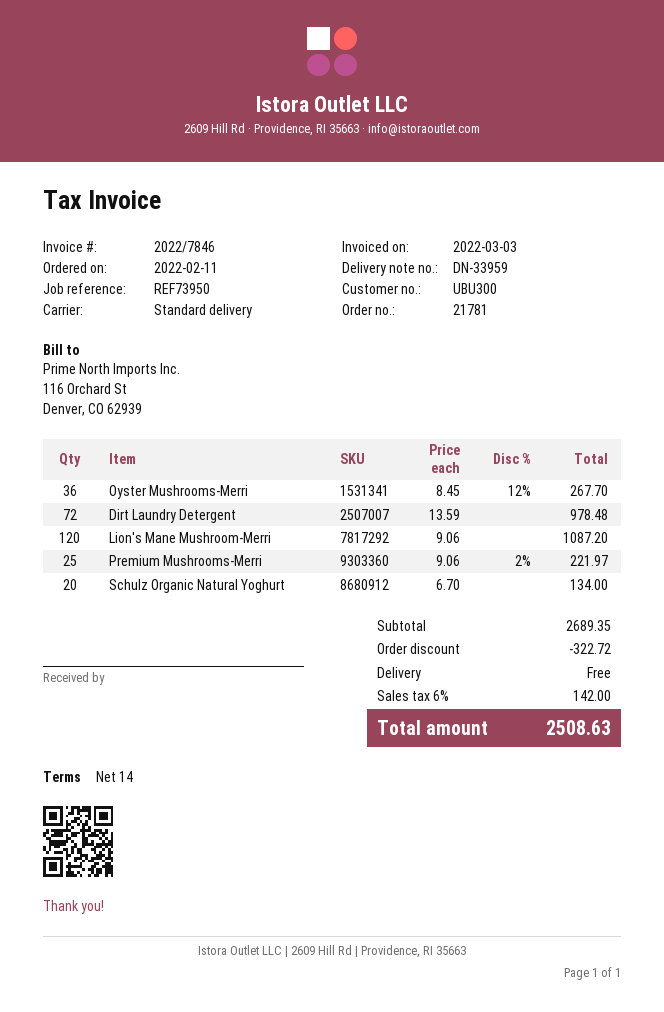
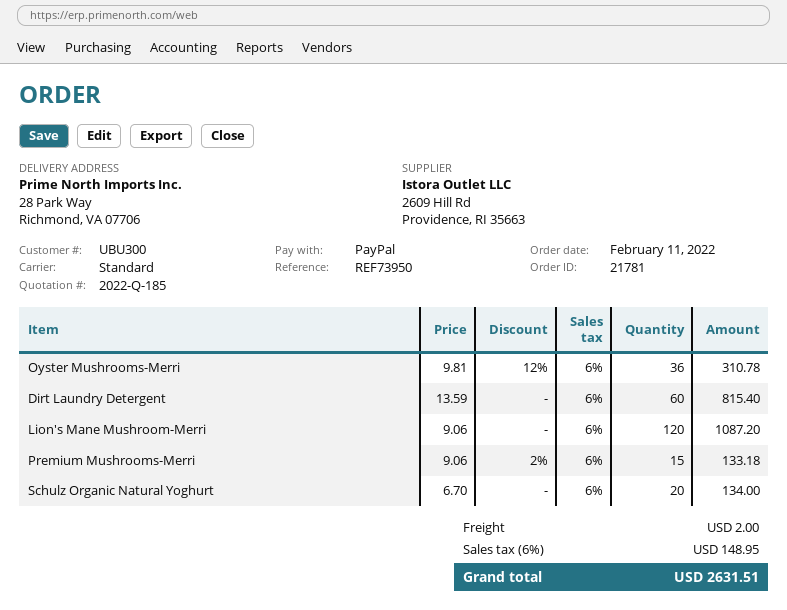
Oyster Mushrooms-Merri: 36 x 8.45 - 12% = 267.70 -> 36 x 9.81 - 12% = 310.78
Dirt Laundry Detergent: 72 x 13.59 = 978.48 -> 60 x 13.59 = 815.40
Premium Mushrooms-Merri: 25 x 9.06 - 2% = 221.97 -> 15 x 9.06 - 2% = 133.18
discount: 322.72 -> none
shipping: 0.00 -> 2.00
tax: 6% = 142.00 -> 6% = 148.95
total: 2508.63 -> 2631.51

